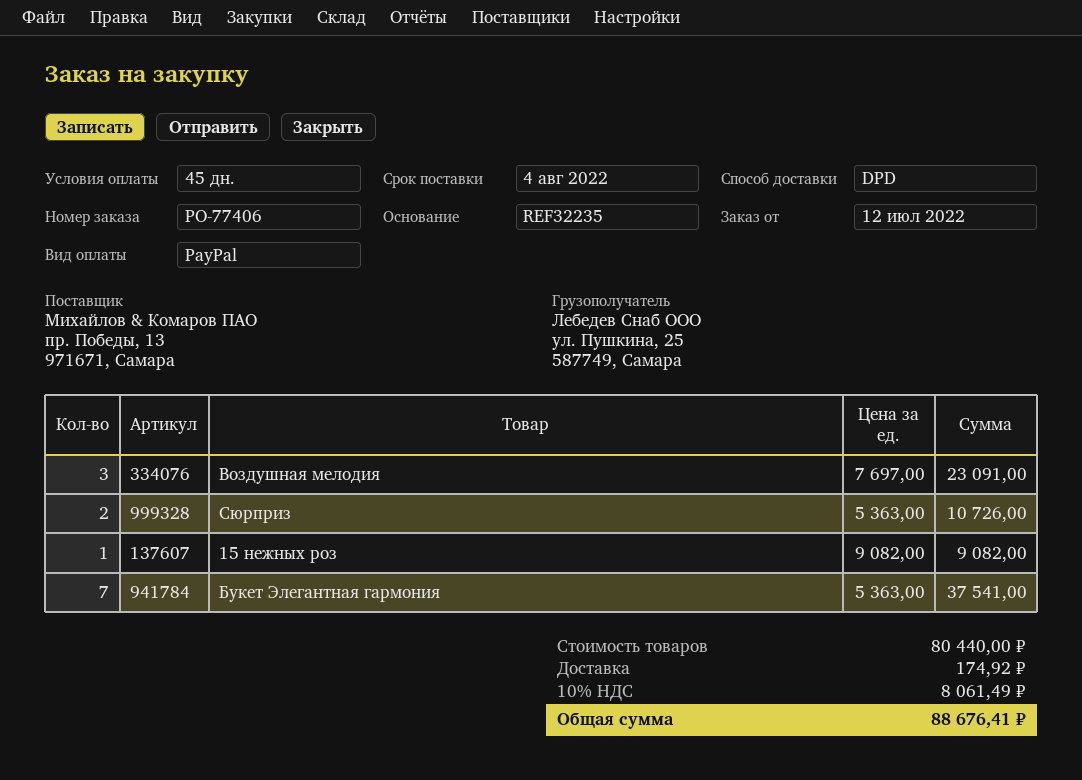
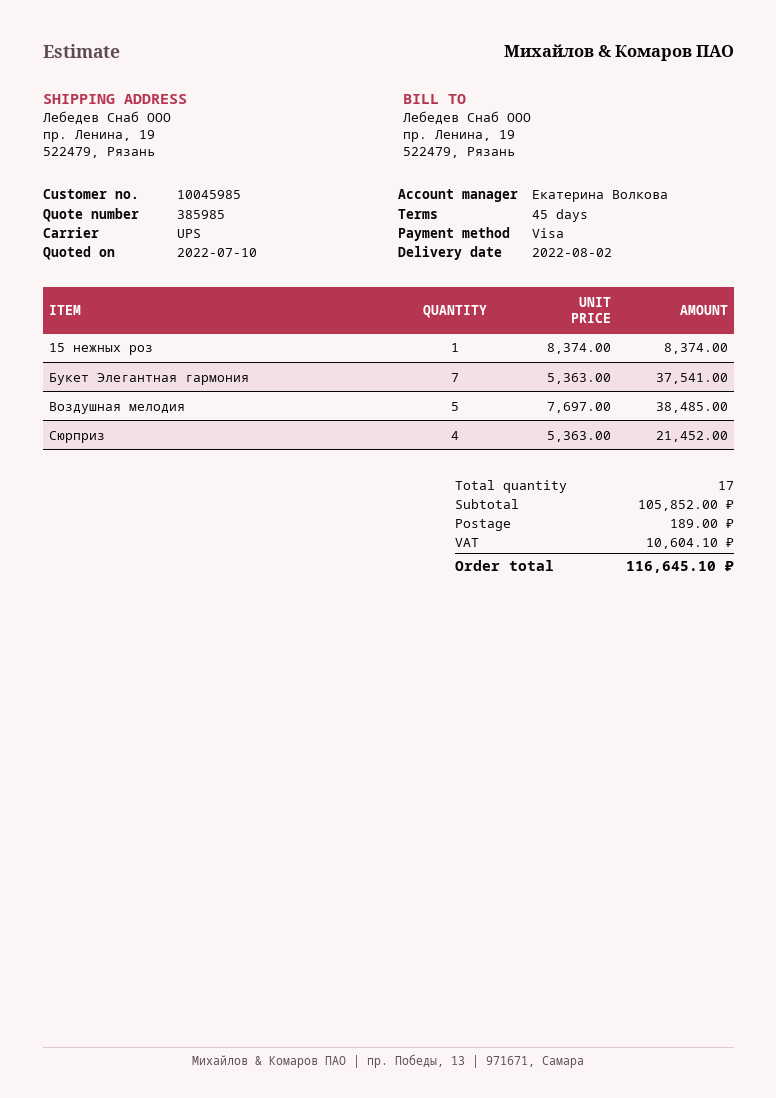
delivery date: 2022-08-04 -> 2022-08-02
payment method: PayPal -> Visa
shipping method: DPD -> UPS
ship to: ул. Пушкина, 25, 587749, Самара -> пр. Ленина, 19, 522479, Рязань
Воздушная мелодия: 3 x 7697.00 = 23091.00 -> 5 x 7697.00 = 38485.00
Сюрприз: 2 x 5363.00 = 10726.00 -> 4 x 5363.00 = 21452.00
15 нежных роз: 1 x 9082.00 = 9082.00 -> 1 x 8374.00 = 8374.00
subtotal: 80440.00 -> 105852.00
shipping: 174.92 -> 189.00
tax: 8061.49 -> 10604.10
total: 88676.41 -> 116645.10

